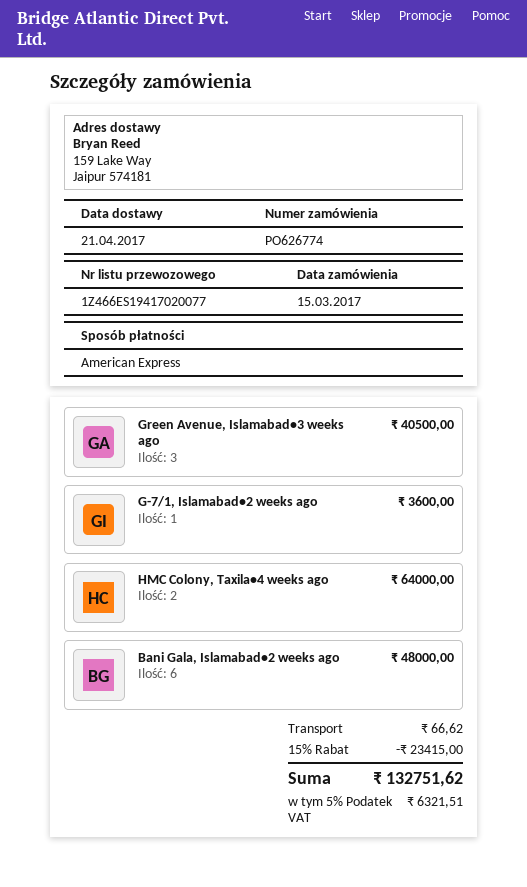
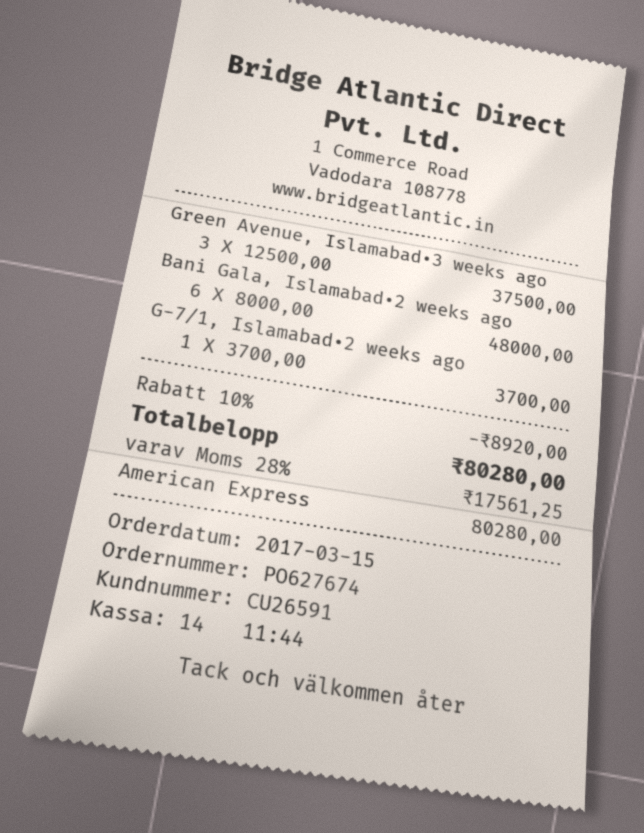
order number: PO626774 -> PO627674
Green Avenue, Islamabad•3 weeks ago: 3 for 40500.00 -> 3 for 37500.00
G-7/1, Islamabad•2 weeks ago: 1 for 3600.00 -> 1 for 3700.00
HMC Colony, Taxila•4 weeks ago: 2 for 64000.00 -> none
discount: 15% = 23415.00 -> 10% = 8920.00
shipping: 66.62 -> none
tax: 5% = 6321.51 -> 28% = 17561.25
total: 132751.62 -> 80280.00

